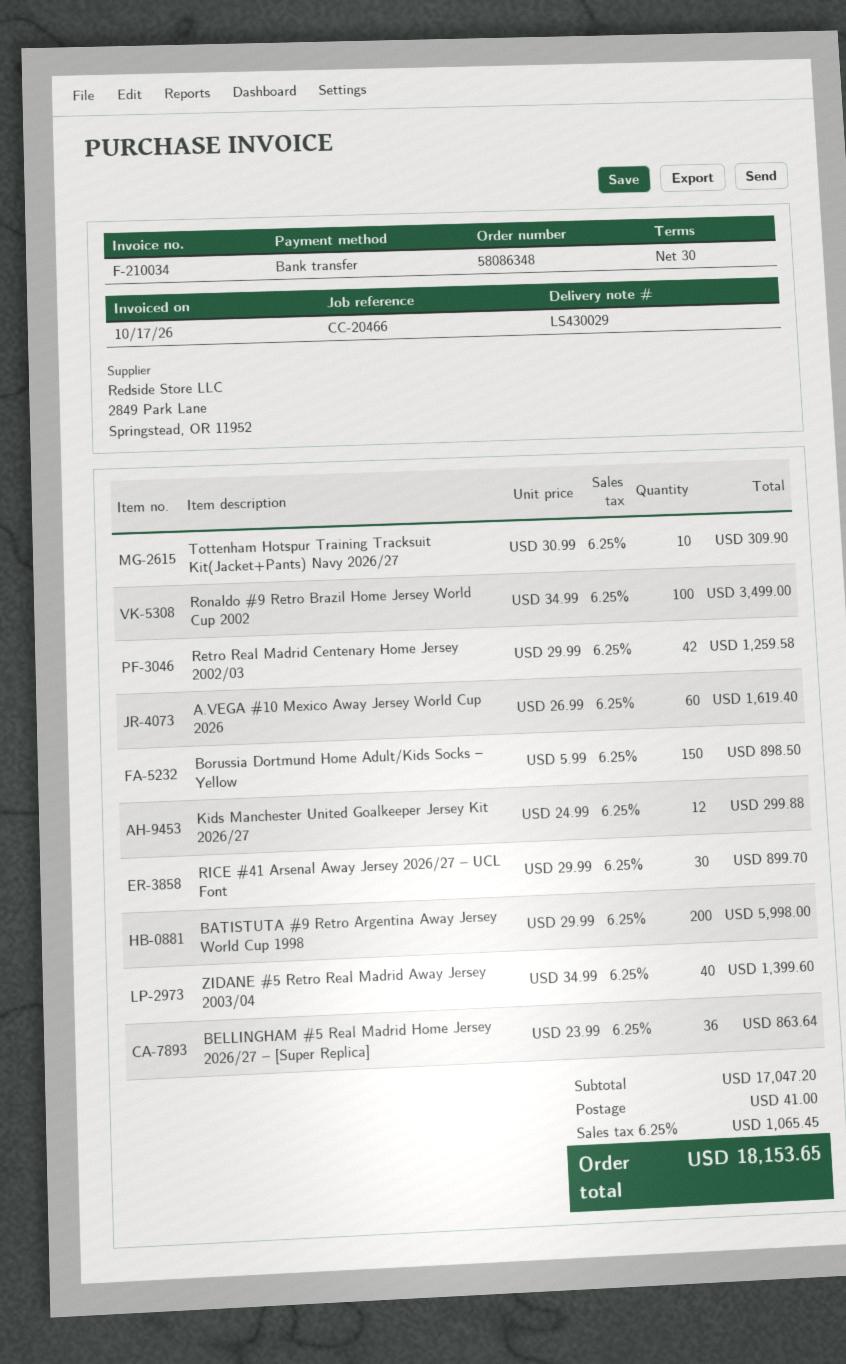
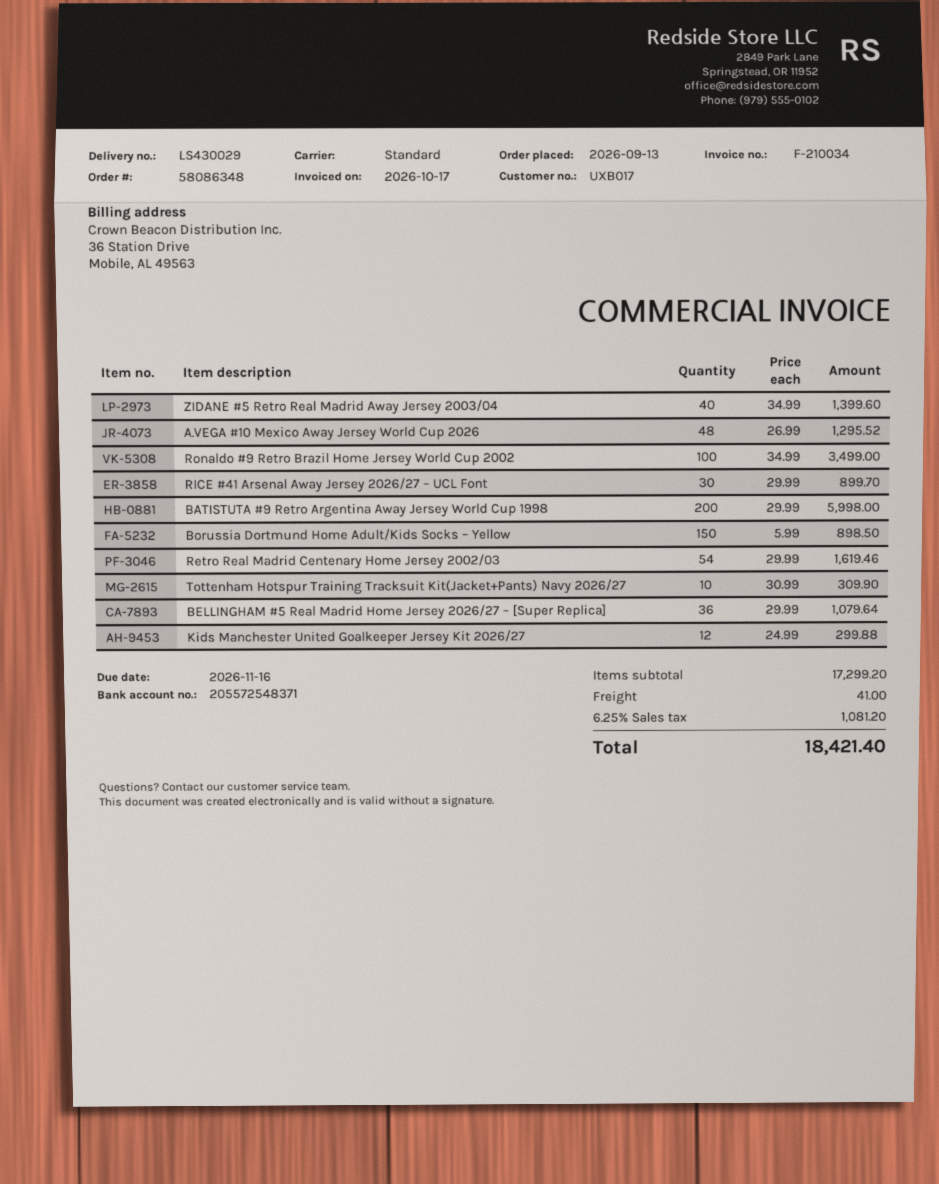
Retro Real Madrid Centenary Home Jersey 2002/03: 42 x 29.99 = 1259.58 -> 54 x 29.99 = 1619.46
A.VEGA #10 Mexico Away Jersey World Cup 2026: 60 x 26.99 = 1619.40 -> 48 x 26.99 = 1295.52
BELLINGHAM #5 Real Madrid Home Jersey 2026/27 – [Super Replica]: 36 x 23.99 = 863.64 -> 36 x 29.99 = 1079.64
subtotal: 17047.20 -> 17299.20
tax: 6.25% = 1065.45 -> 6.25% = 1081.20
total: 18153.65 -> 18421.40

